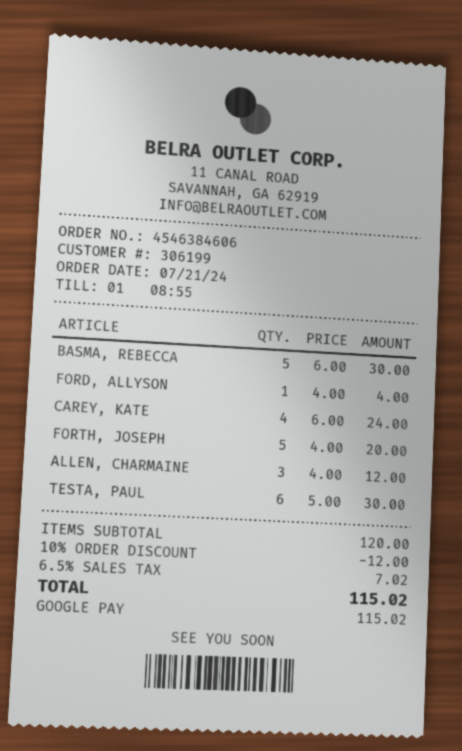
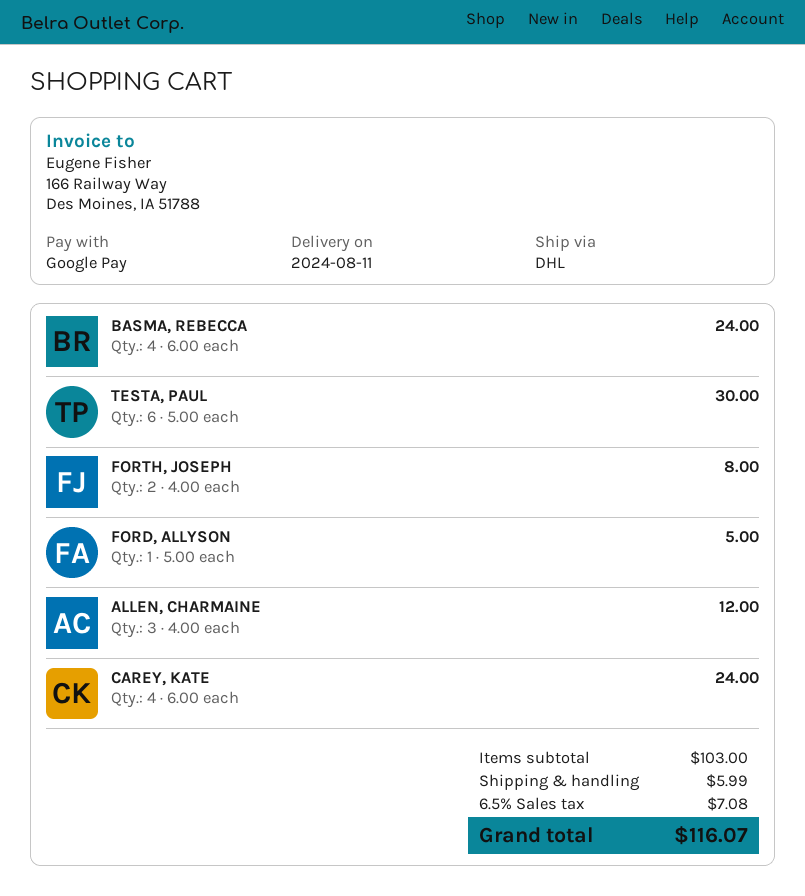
BASMA, REBECCA: 5 x 6.00 = 30.00 -> 4 x 6.00 = 24.00
FORD, ALLYSON: 1 x 4.00 = 4.00 -> 1 x 5.00 = 5.00
FORTH, JOSEPH: 5 x 4.00 = 20.00 -> 2 x 4.00 = 8.00
subtotal: 120.00 -> 103.00
discount: 10% = 12.00 -> none
shipping: none -> 5.99
tax: 6.5% = 7.02 -> 6.5% = 7.08
total: 115.02 -> 116.07

